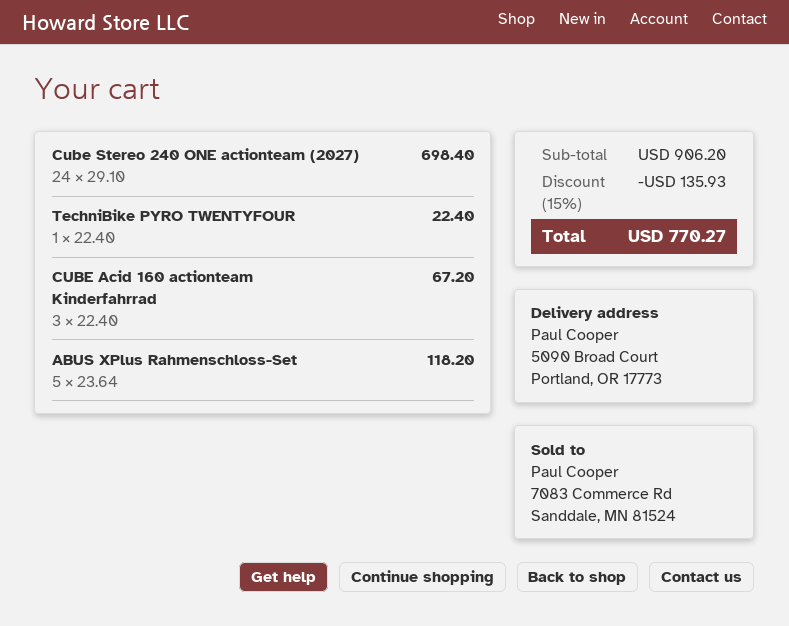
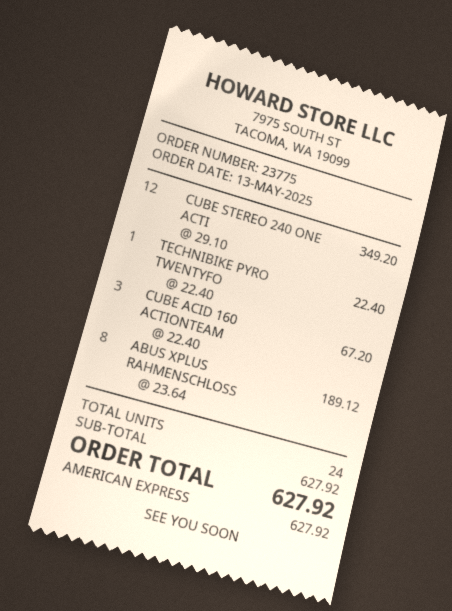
Cube Stereo 240 ONE actionteam (2027): 24 x 29.10 = 698.40 -> 12 x 29.10 = 349.20
ABUS XPlus Rahmenschloss-Set: 5 x 23.64 = 118.20 -> 8 x 23.64 = 189.12
subtotal: 906.20 -> 627.92
discount: 15% = 135.93 -> none
total: 770.27 -> 627.92

